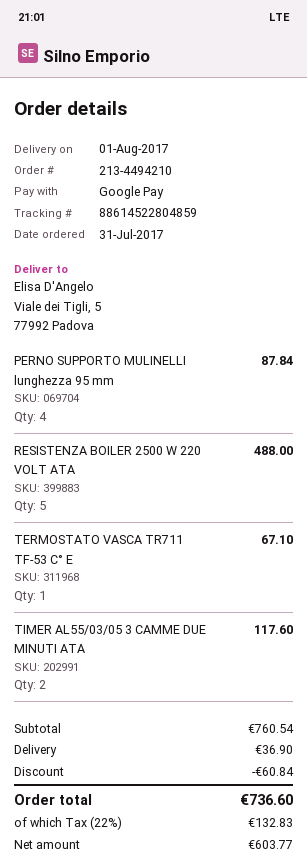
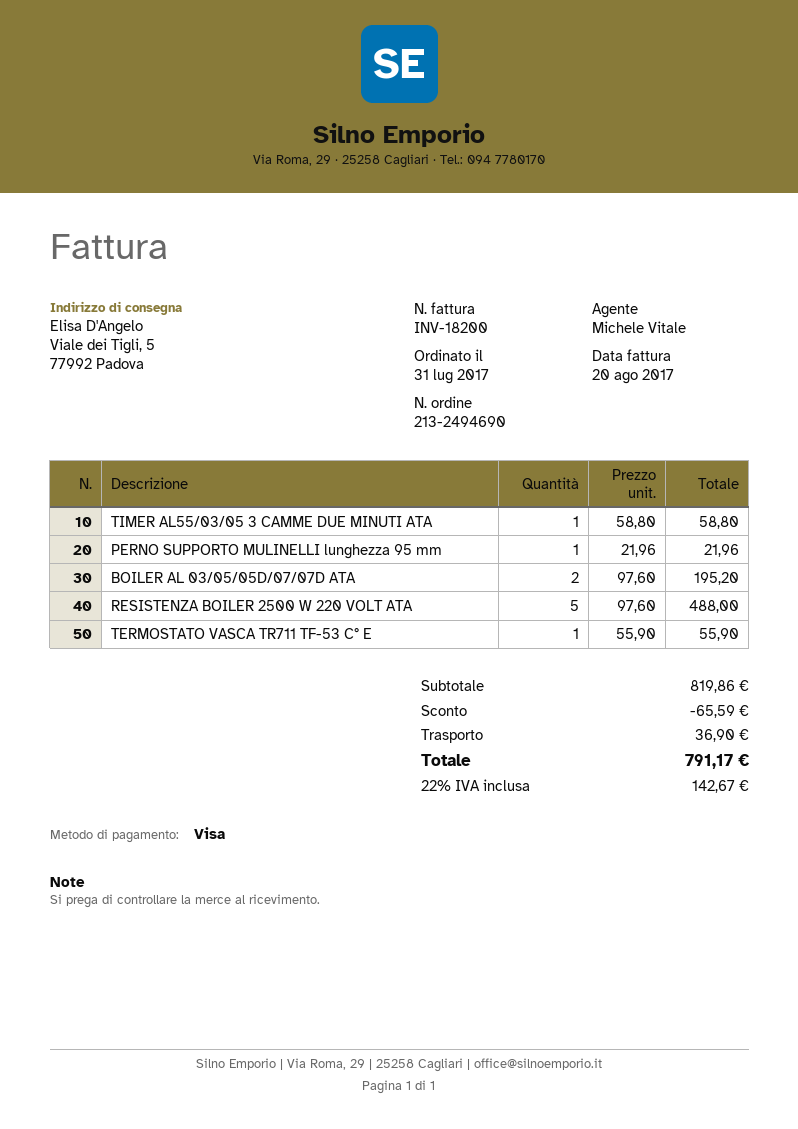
order number: 213-4494210 -> 213-2494690
payment method: Google Pay -> Visa
PERNO SUPPORTO MULINELLI lunghezza 95 mm: 4 for 87.84 -> 1 for 21.96
TERMOSTATO VASCA TR711 TF-53 C° E: 1 for 67.10 -> 1 for 55.90
TIMER AL55/03/05 3 CAMME DUE MINUTI ATA: 2 for 117.60 -> 1 for 58.80
BOILER AL 03/05/05D/07/07D ATA: none -> 2 for 195.20
subtotal: 760.54 -> 819.86
discount: 60.84 -> 65.59
tax: 22% = 132.83 -> 22% = 142.67
total: 736.60 -> 791.17

